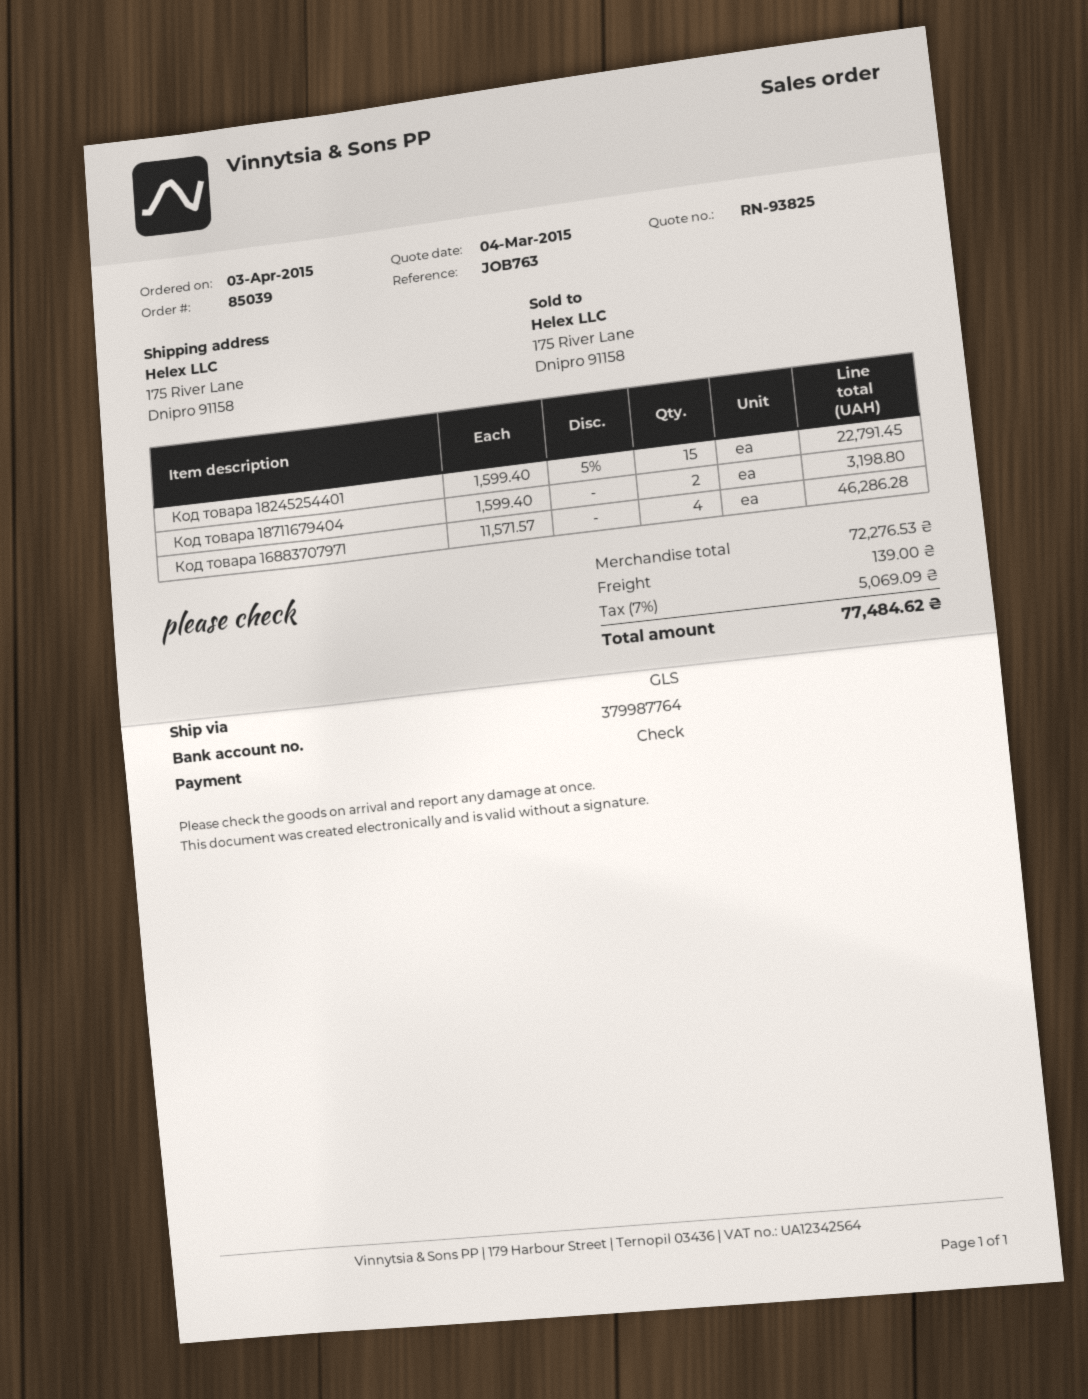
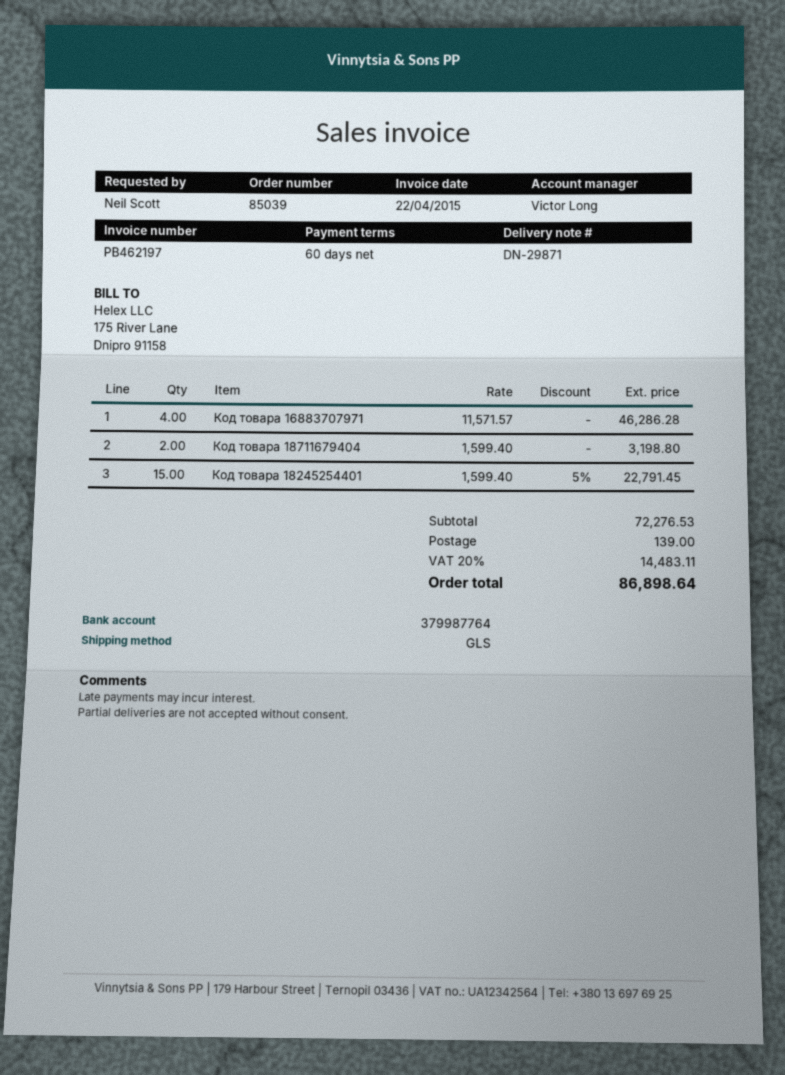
tax: 7% = 5069.09 -> 20% = 14483.11
total: 77484.62 -> 86898.64

